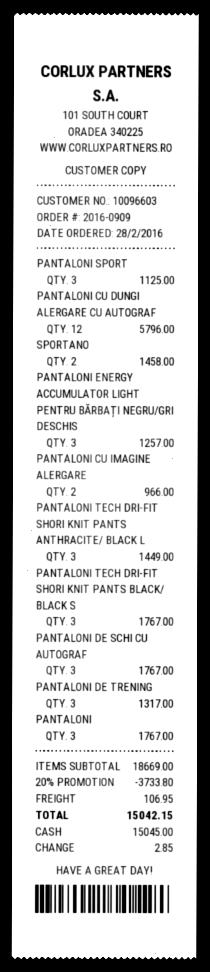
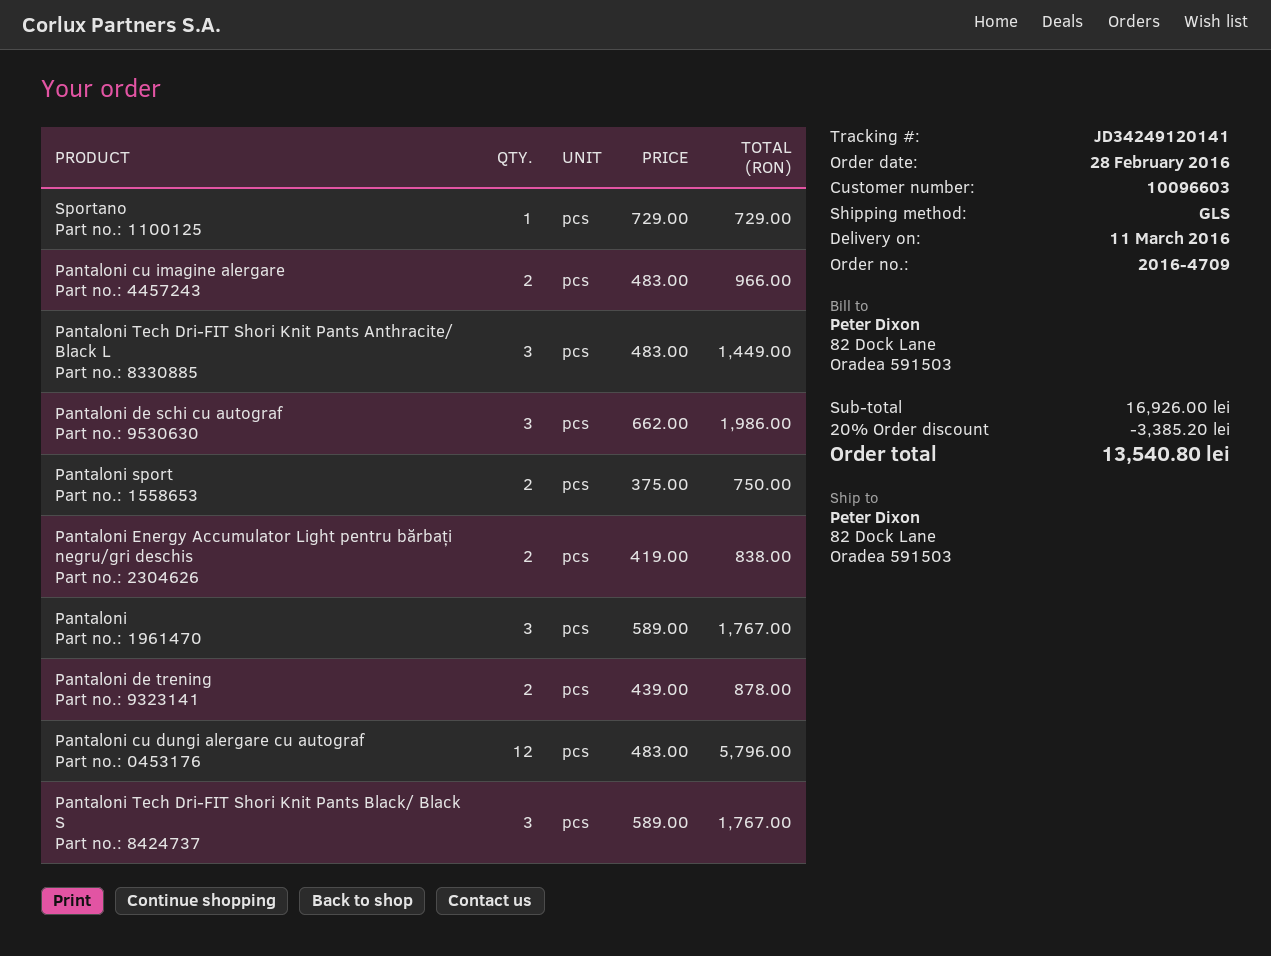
order number: 2016-0909 -> 2016-4709
PANTALONI SPORT: 3 for 1125.00 -> 2 for 750.00
SPORTANO: 2 for 1458.00 -> 1 for 729.00
PANTALONI ENERGY ACCUMULATOR LIGHT PENTRU BĂRBAȚI NEGRU/GRI DESCHIS: 3 for 1257.00 -> 2 for 838.00
PANTALONI DE SCHI CU AUTOGRAF: 3 for 1767.00 -> 3 for 1986.00
PANTALONI DE TRENING: 3 for 1317.00 -> 2 for 878.00
subtotal: 18669.00 -> 16926.00
discount: 20% = 3733.80 -> 20% = 3385.20
shipping: 106.95 -> none
total: 15042.15 -> 13540.80

